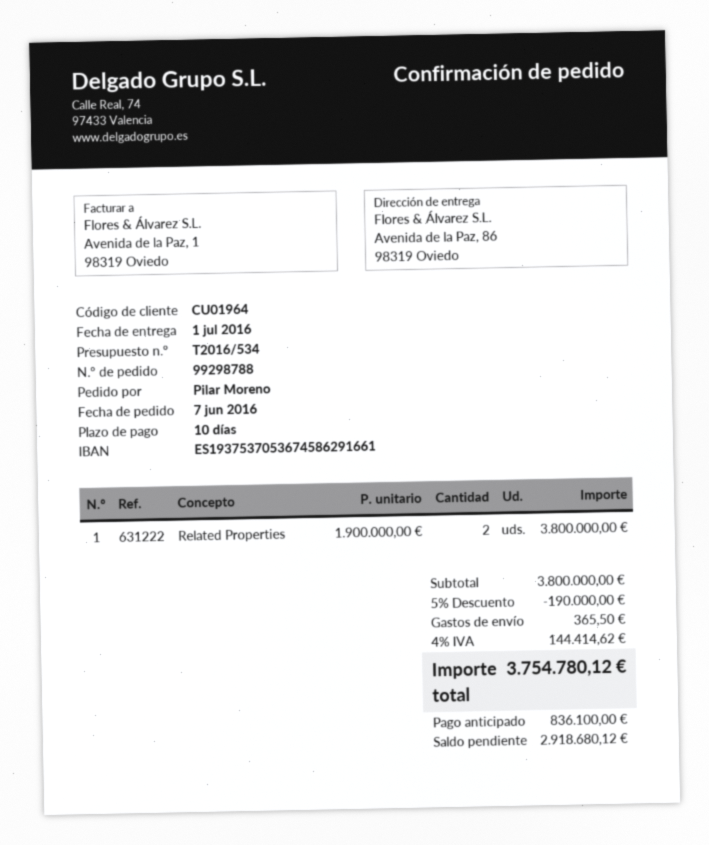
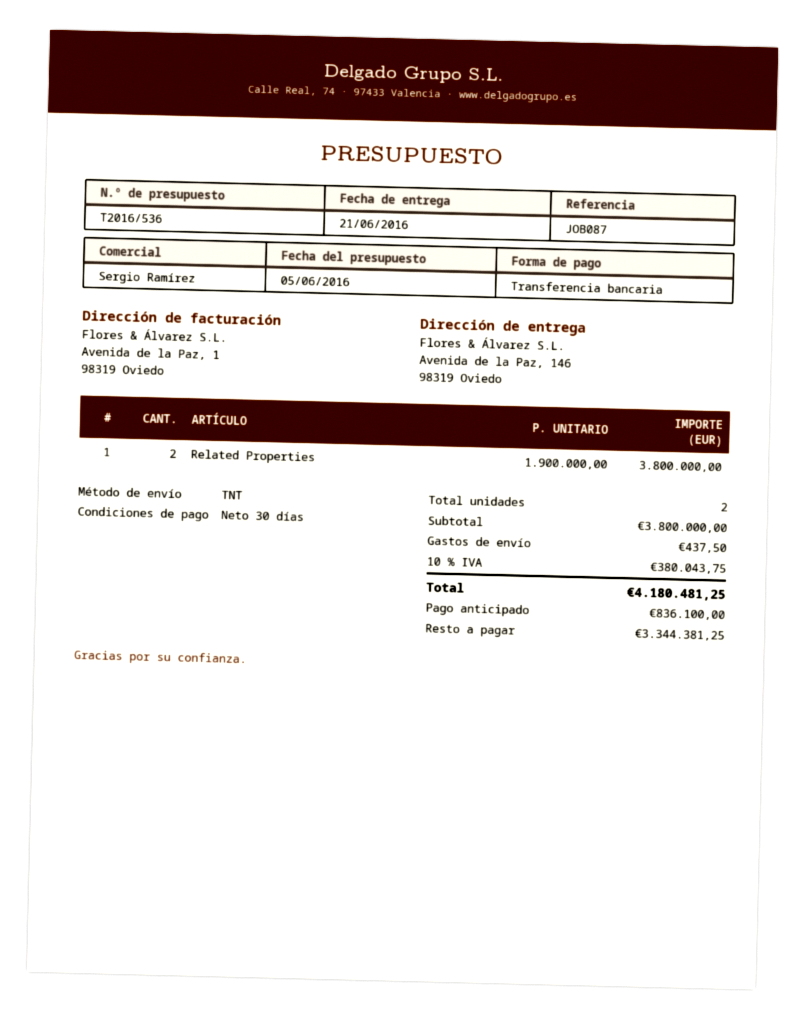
quote number: T2016/534 -> T2016/536
delivery date: 2016-07-01 -> 2016-06-21
payment terms: 10 days -> 30 days
ship to: Avenida de la Paz, 86, 98319 Oviedo -> Avenida de la Paz, 146, 98319 Oviedo
discount: 5% = 190000.00 -> none
shipping: 365.50 -> 437.50
tax: 4% = 144414.62 -> 10% = 380043.75
total: 3754780.12 -> 4180481.25
balance: 2918680.12 -> 3344381.25

